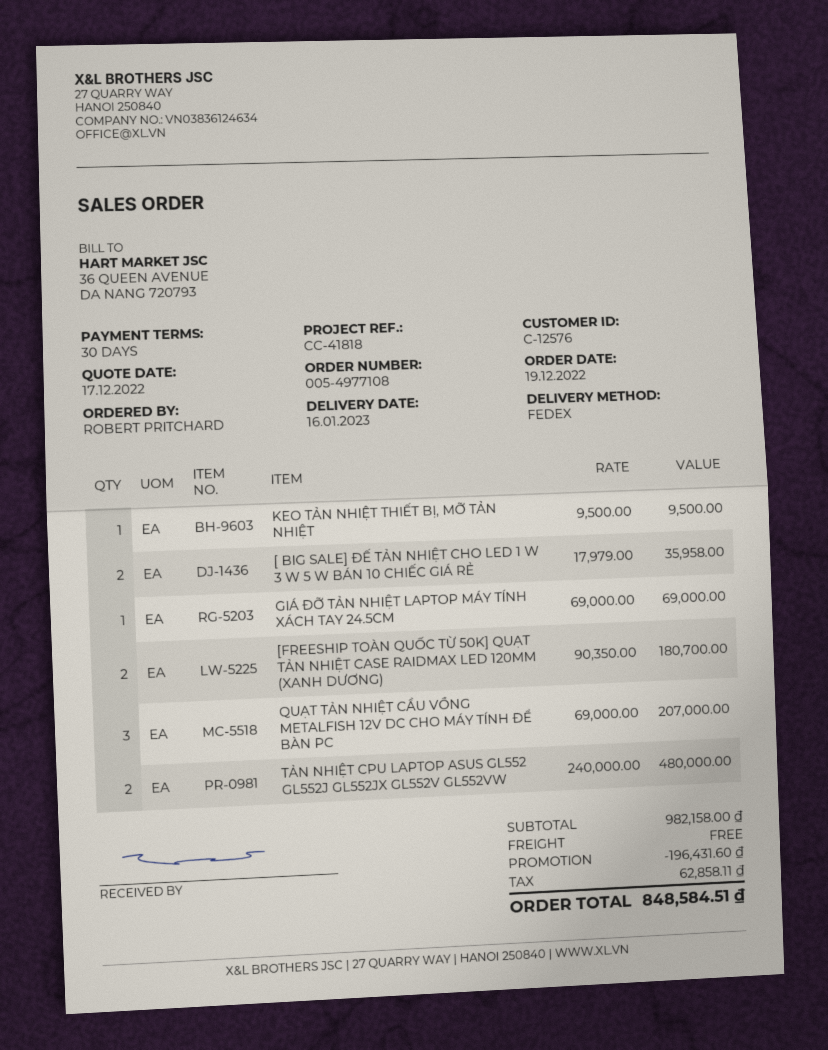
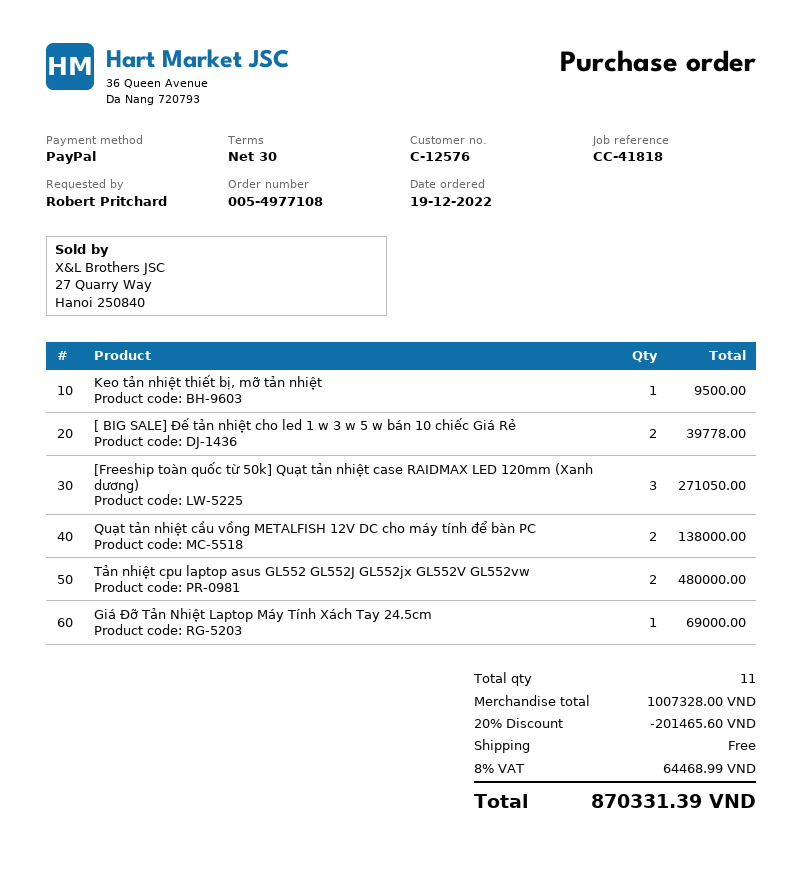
[ BIG SALE] ĐẾ TẢN NHIỆT CHO LED 1 W 3 W 5 W BÁN 10 CHIẾC GIÁ RẺ: 2 for 35958.00 -> 2 for 39778.00
[FREESHIP TOÀN QUỐC TỪ 50K] QUẠT TẢN NHIỆT CASE RAIDMAX LED 120MM (XANH DƯƠNG): 2 for 180700.00 -> 3 for 271050.00
QUẠT TẢN NHIỆT CẦU VỒNG METALFISH 12V DC CHO MÁY TÍNH ĐỂ BÀN PC: 3 for 207000.00 -> 2 for 138000.00
subtotal: 982158.00 -> 1007328.00
discount: 196431.60 -> 201465.60
tax: 62858.11 -> 64468.99
total: 848584.51 -> 870331.39

